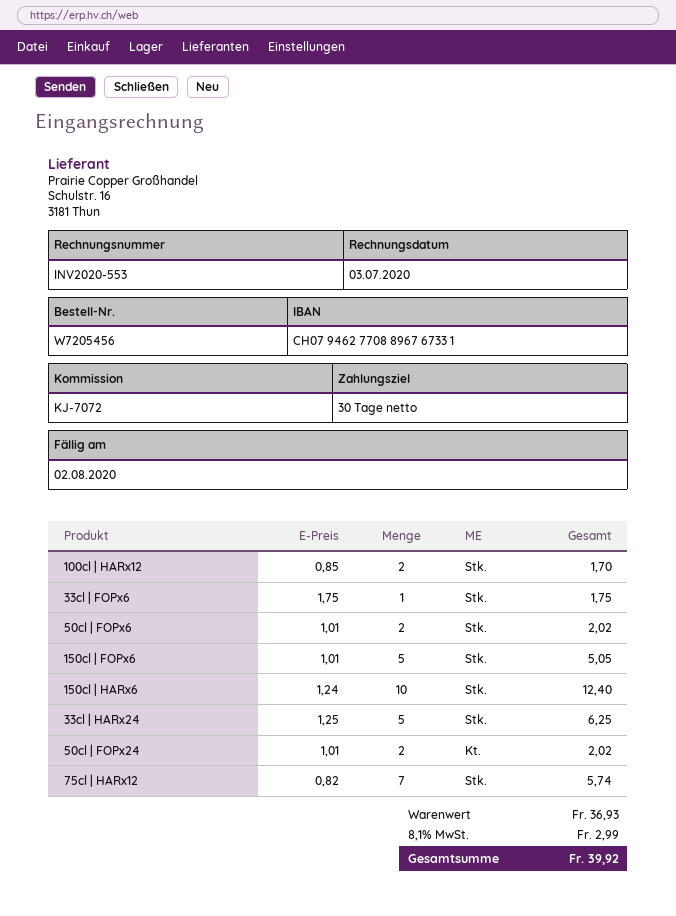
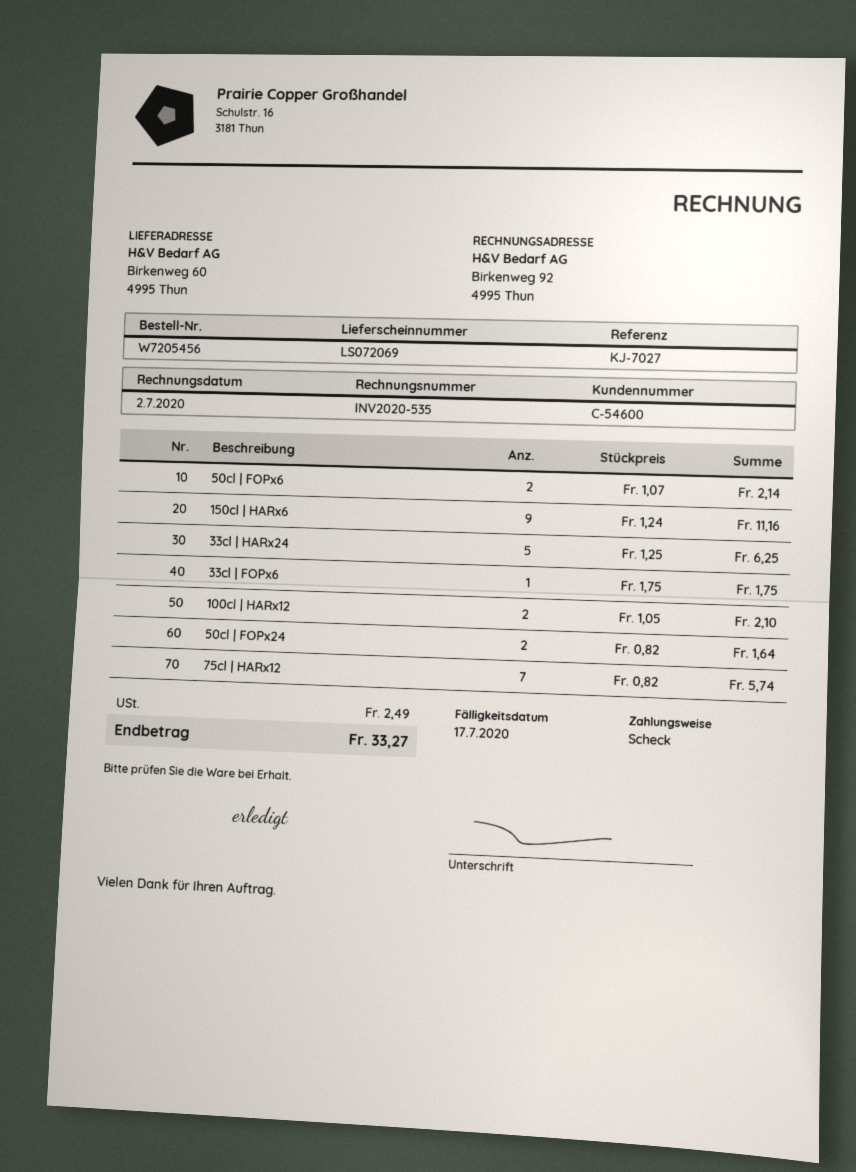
invoice number: INV2020-553 -> INV2020-535
invoice date: 2020-07-03 -> 2020-07-02
due date: 2020-08-02 -> 2020-07-17
reference: KJ-7072 -> KJ-7027
100cl | HARx12: 2 x 0.85 = 1.70 -> 2 x 1.05 = 2.10
50cl | FOPx6: 2 x 1.01 = 2.02 -> 2 x 1.07 = 2.14
150cl | FOPx6: 5 x 1.01 = 5.05 -> none
150cl | HARx6: 10 x 1.24 = 12.40 -> 9 x 1.24 = 11.16
50cl | FOPx24: 2 x 1.01 = 2.02 -> 2 x 0.82 = 1.64
tax: 2.99 -> 2.49
total: 39.92 -> 33.27

